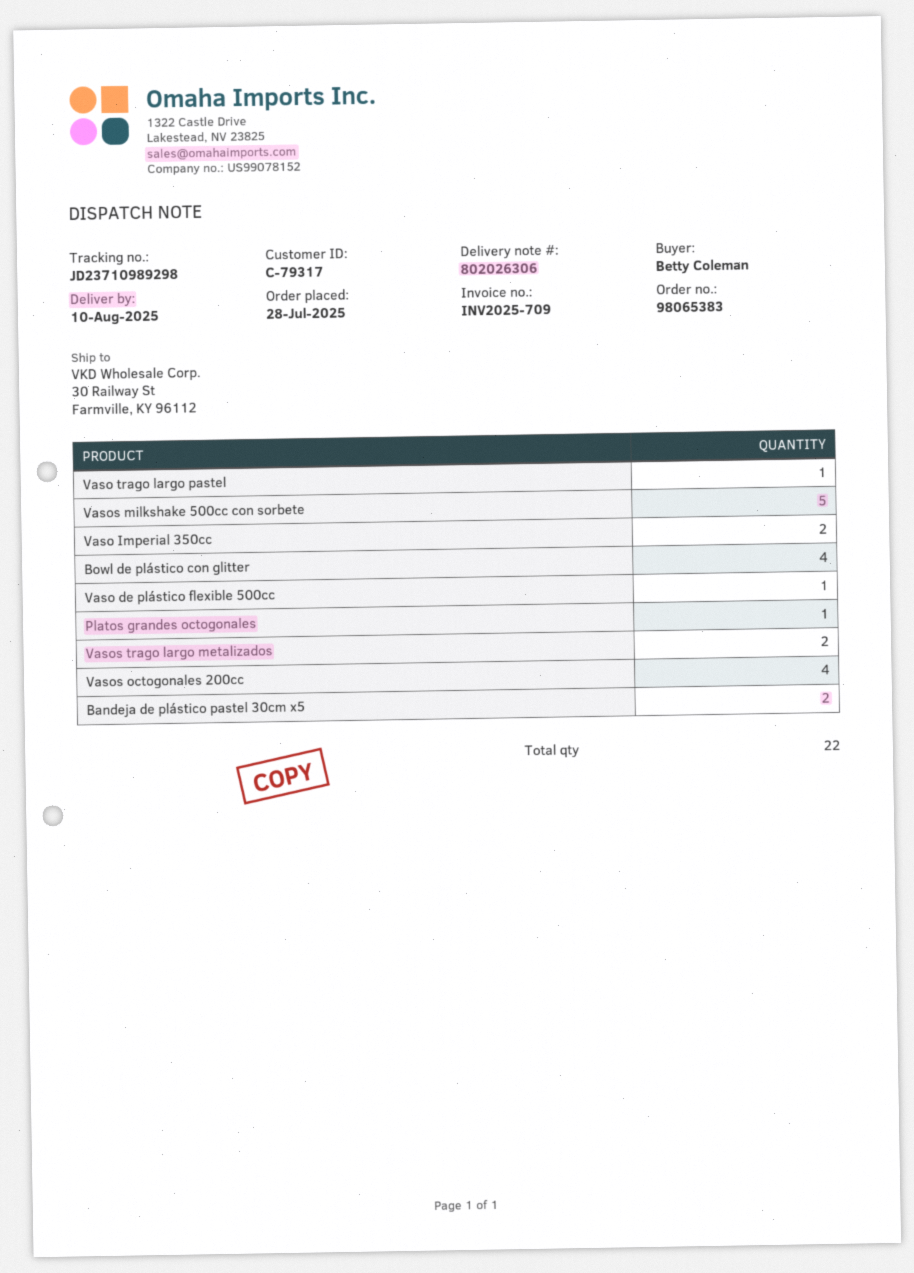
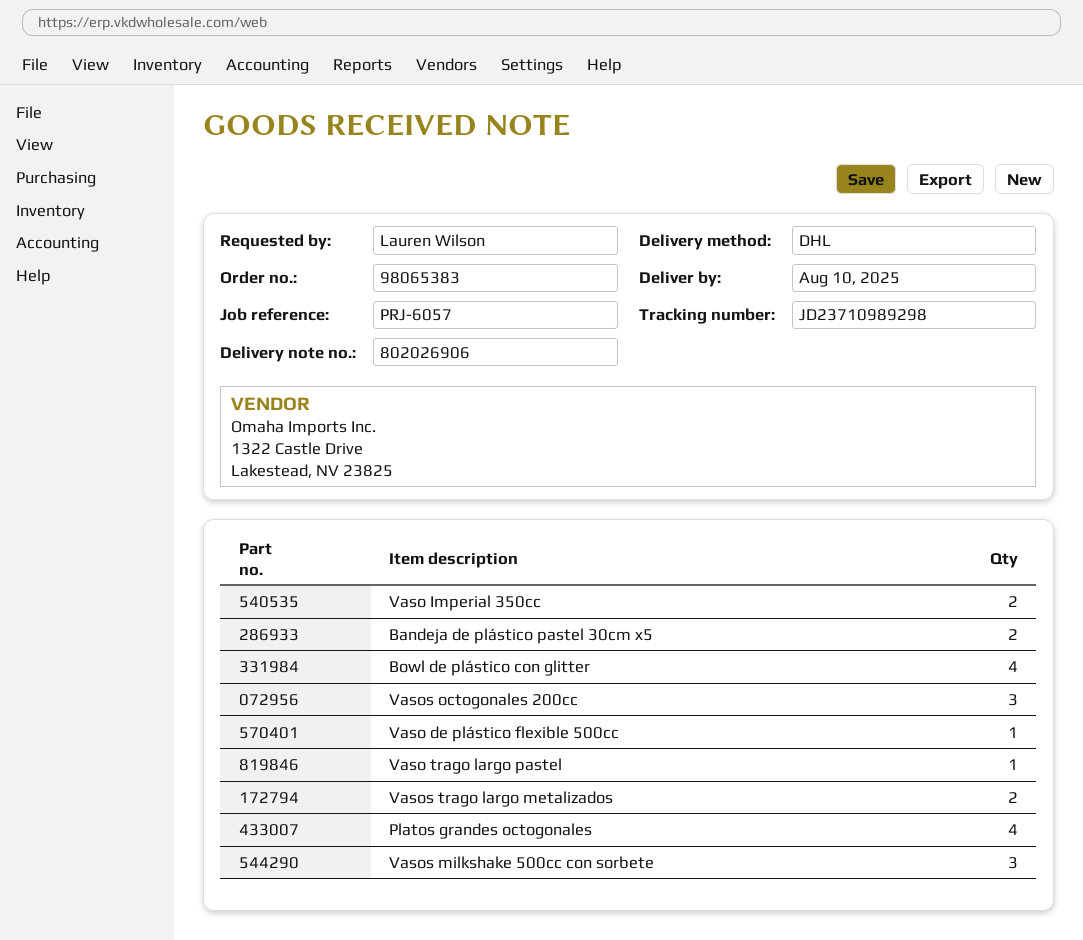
delivery note number: 802026306 -> 802026906
ordered by: Betty Coleman -> Lauren Wilson
Vasos milkshake 500cc con sorbete: 5 -> 3
Platos grandes octogonales: 1 -> 4
Vasos octogonales 200cc: 4 -> 3

